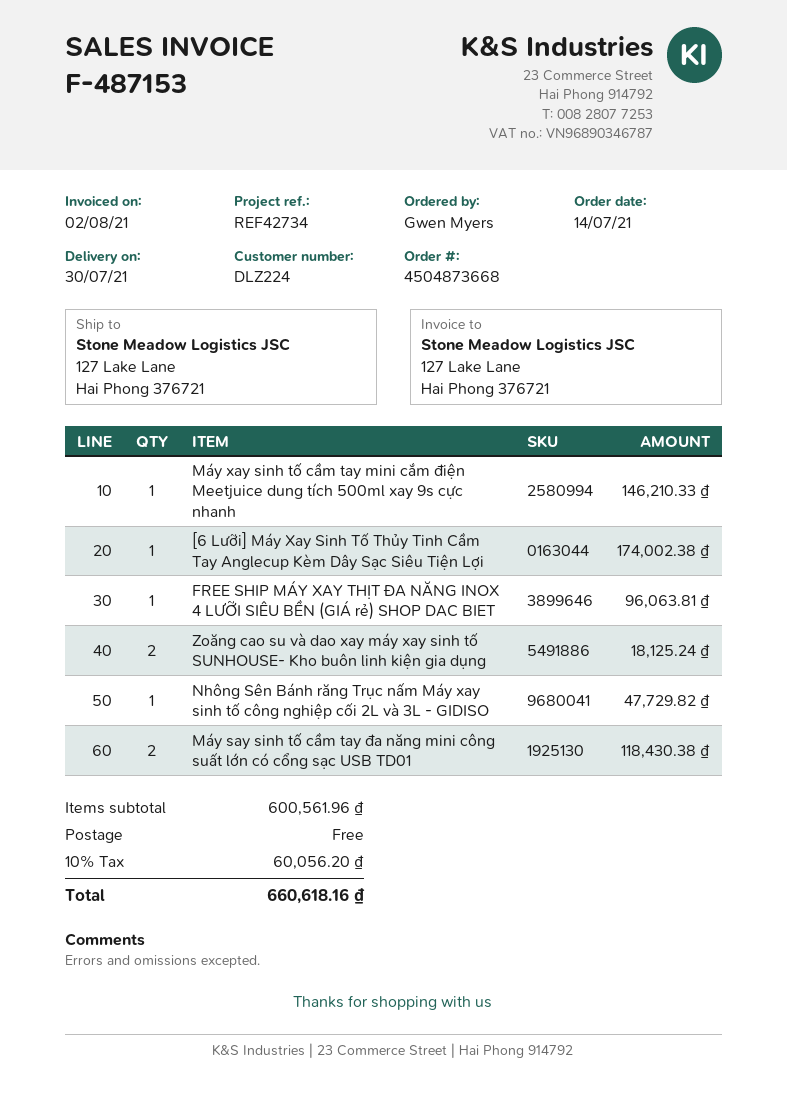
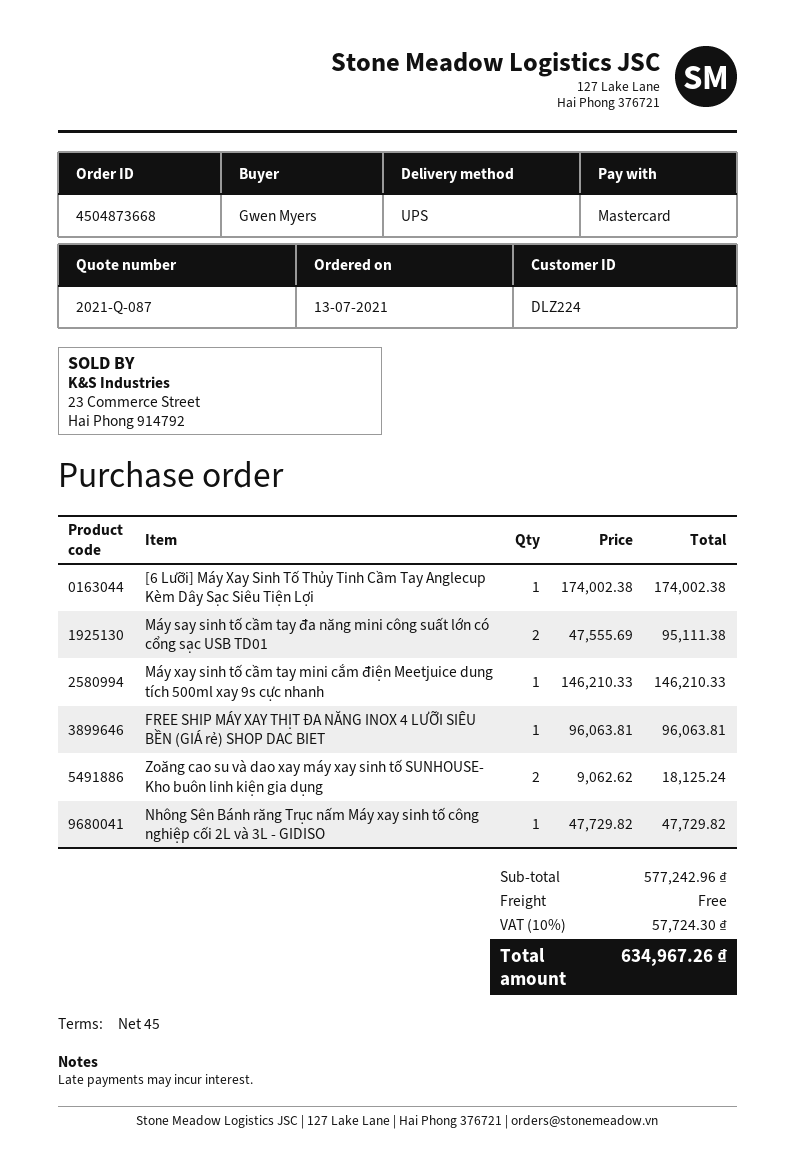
order date: 2021-07-14 -> 2021-07-13
Máy say sinh tố cầm tay đa năng mini công suất lớn có cổng sạc USB TD01: 2 for 118430.38 -> 2 for 95111.38
subtotal: 600561.96 -> 577242.96
tax: 10% = 60056.20 -> 10% = 57724.30
total: 660618.16 -> 634967.26

